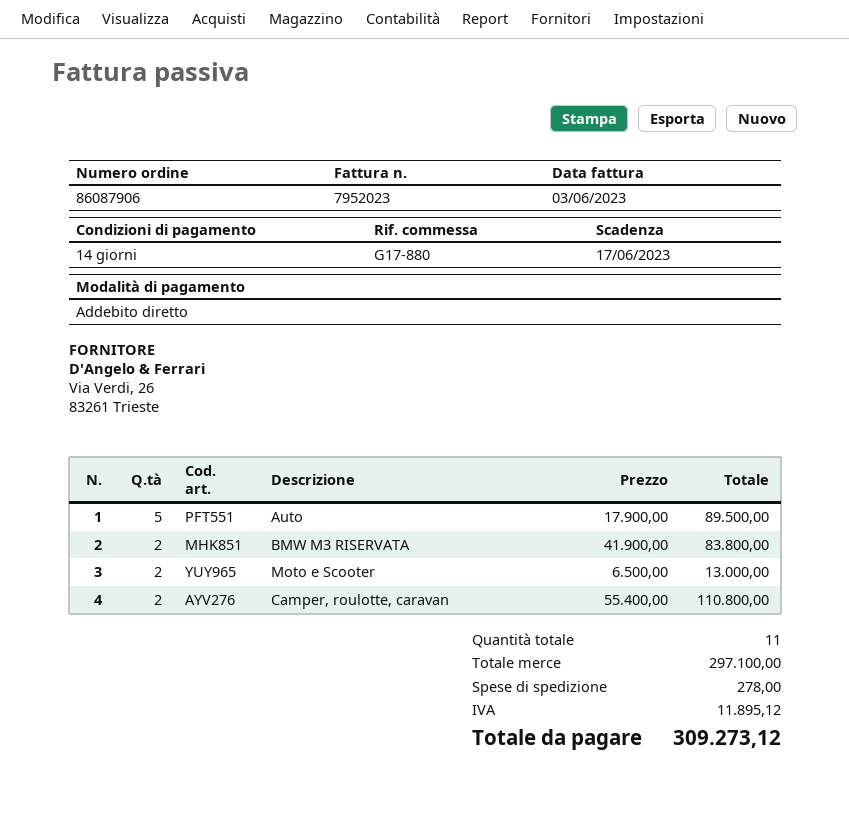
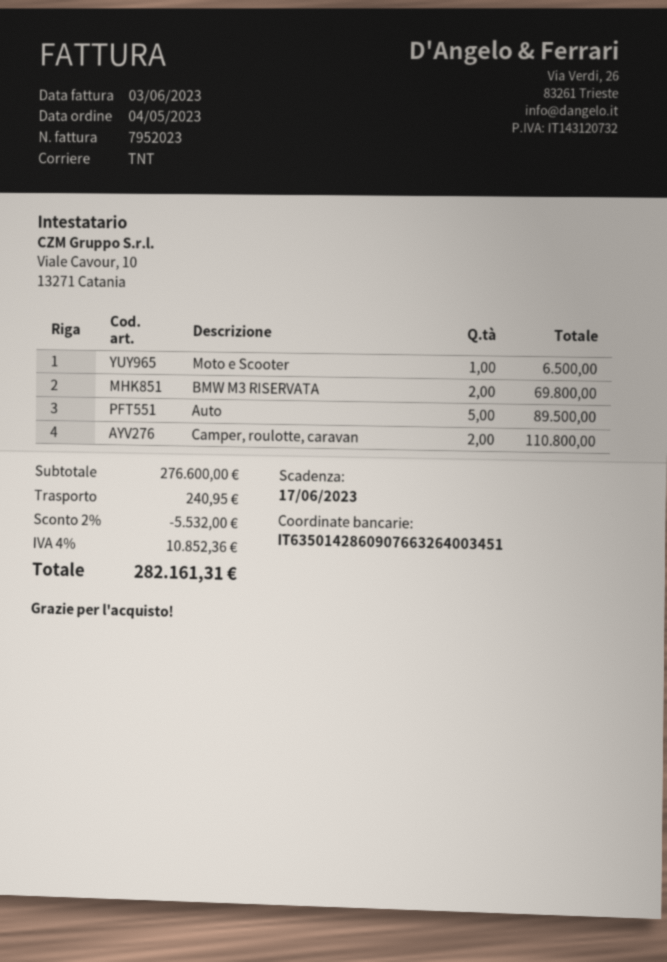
BMW M3 RISERVATA: 2 for 83800.00 -> 2 for 69800.00
Moto e Scooter: 2 for 13000.00 -> 1 for 6500.00
subtotal: 297100.00 -> 276600.00
discount: none -> 2% = 5532.00
shipping: 278.00 -> 240.95
tax: 11895.12 -> 10852.36
total: 309273.12 -> 282161.31

